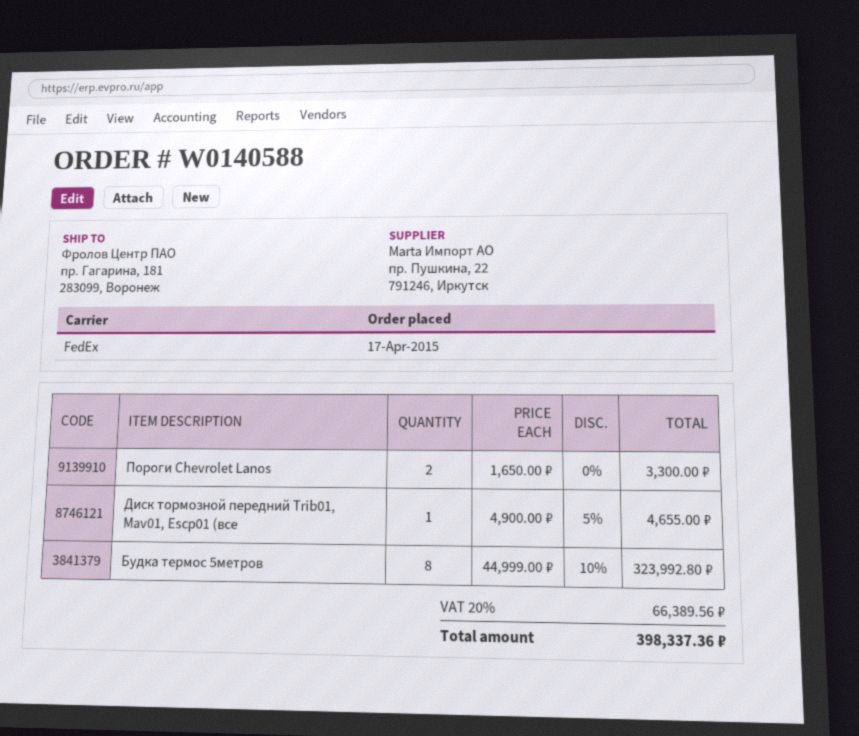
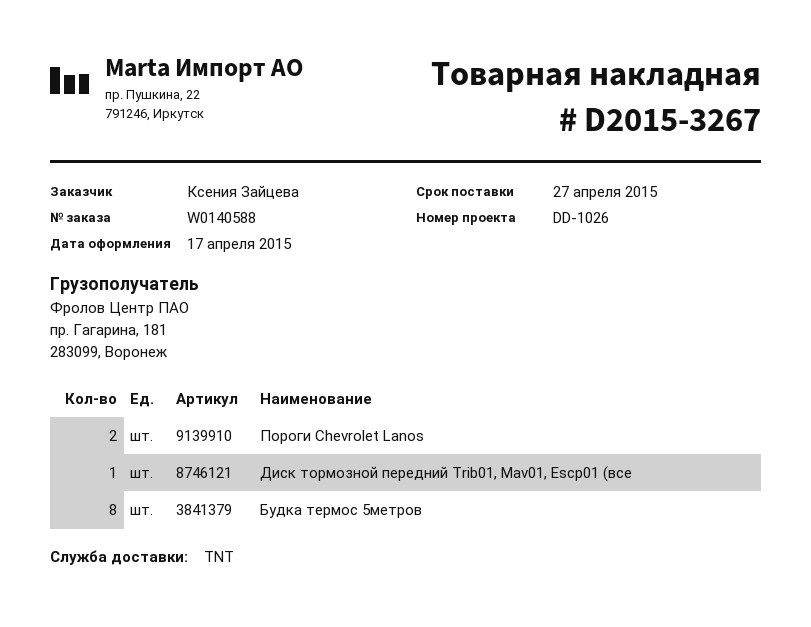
shipping method: FedEx -> TNT

